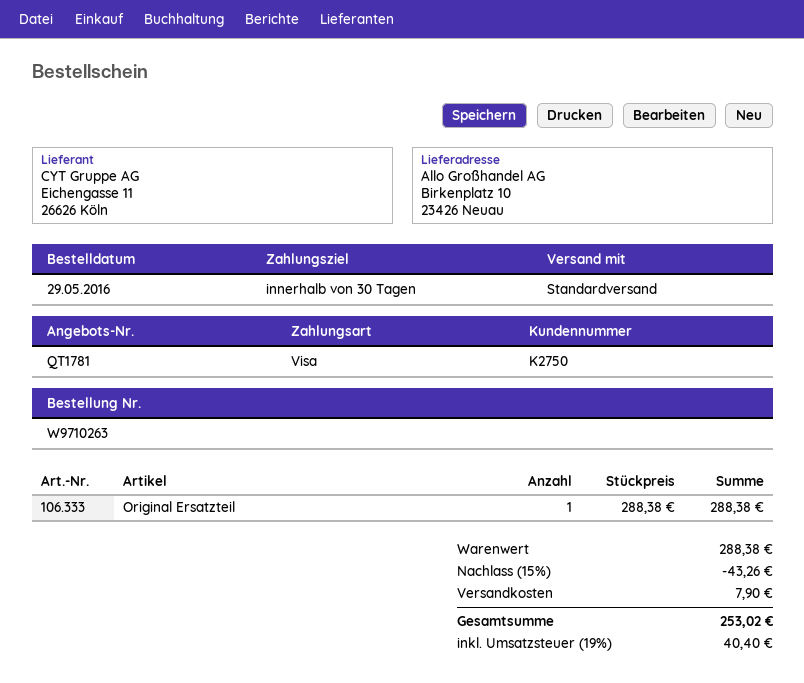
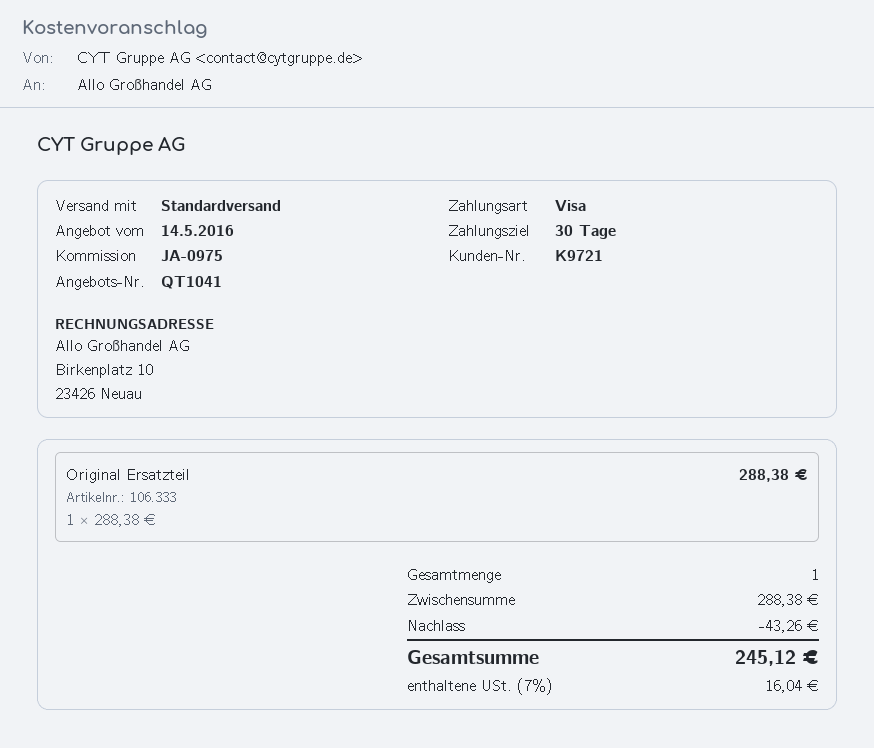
quote number: QT1781 -> QT1041
customer number: K2750 -> K9721
shipping: 7.90 -> none
tax: 19% = 40.40 -> 7% = 16.04
total: 253.02 -> 245.12

